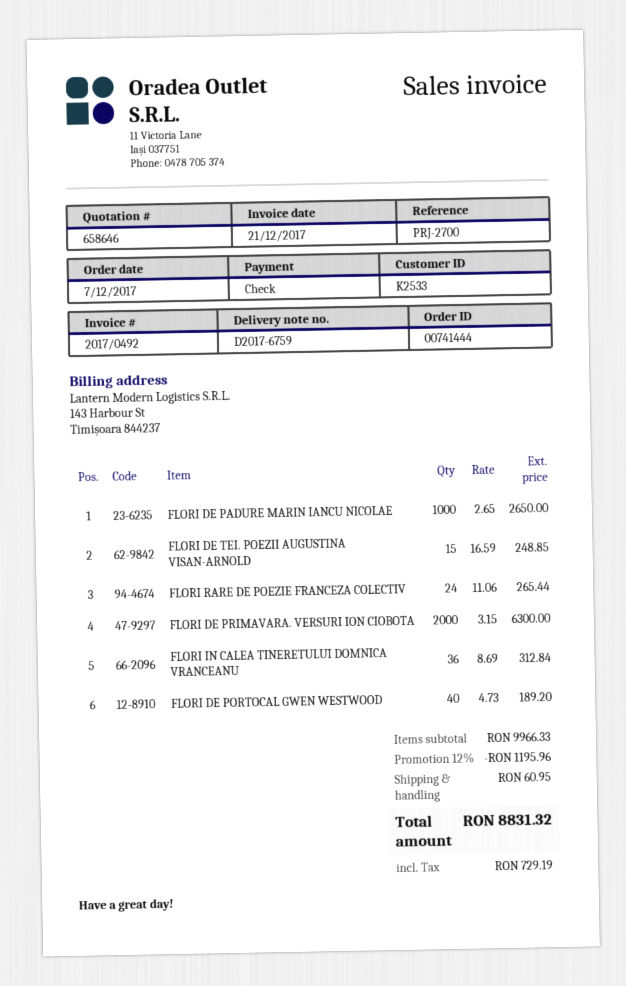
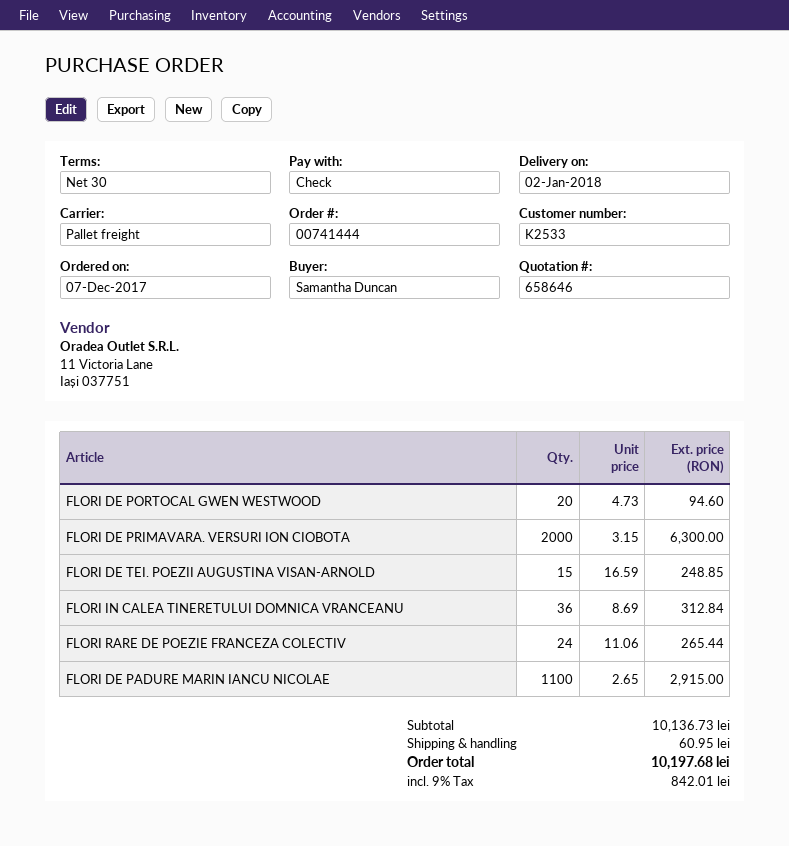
FLORI DE PADURE MARIN IANCU NICOLAE: 1000 x 2.65 = 2650.00 -> 1100 x 2.65 = 2915.00
FLORI DE PORTOCAL GWEN WESTWOOD: 40 x 4.73 = 189.20 -> 20 x 4.73 = 94.60
subtotal: 9966.33 -> 10136.73
discount: 12% = 1195.96 -> none
tax: 729.19 -> 842.01
total: 8831.32 -> 10197.68

